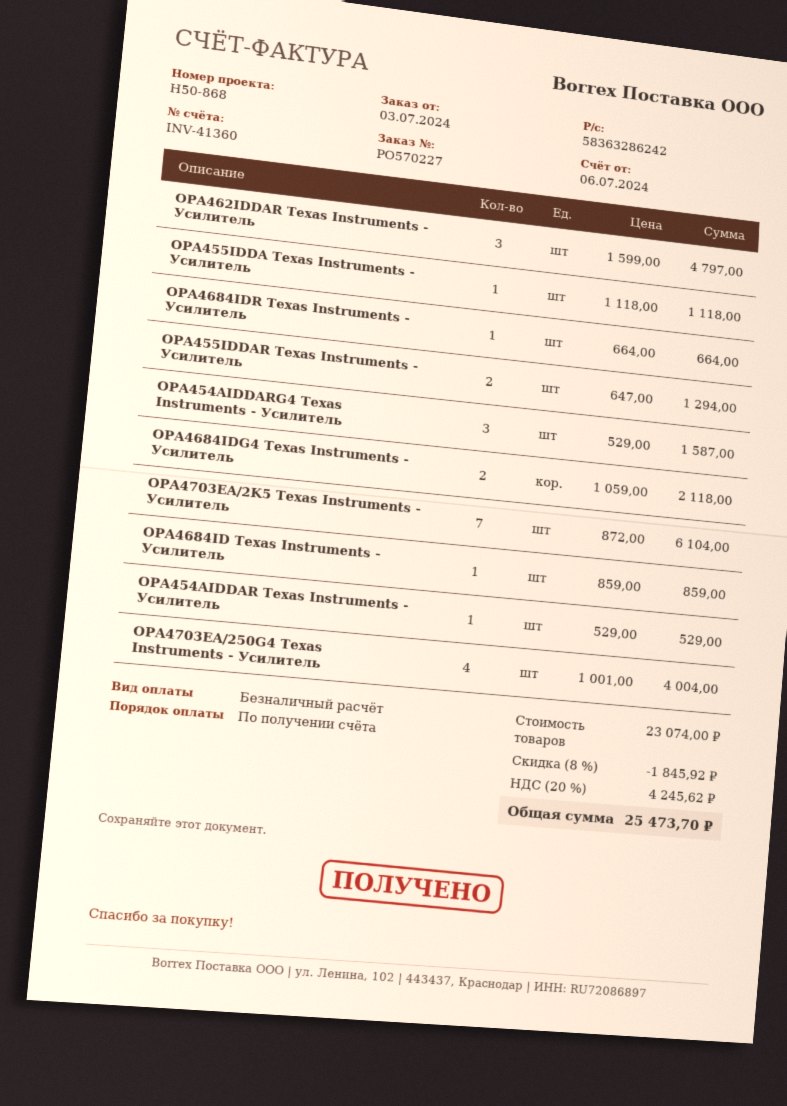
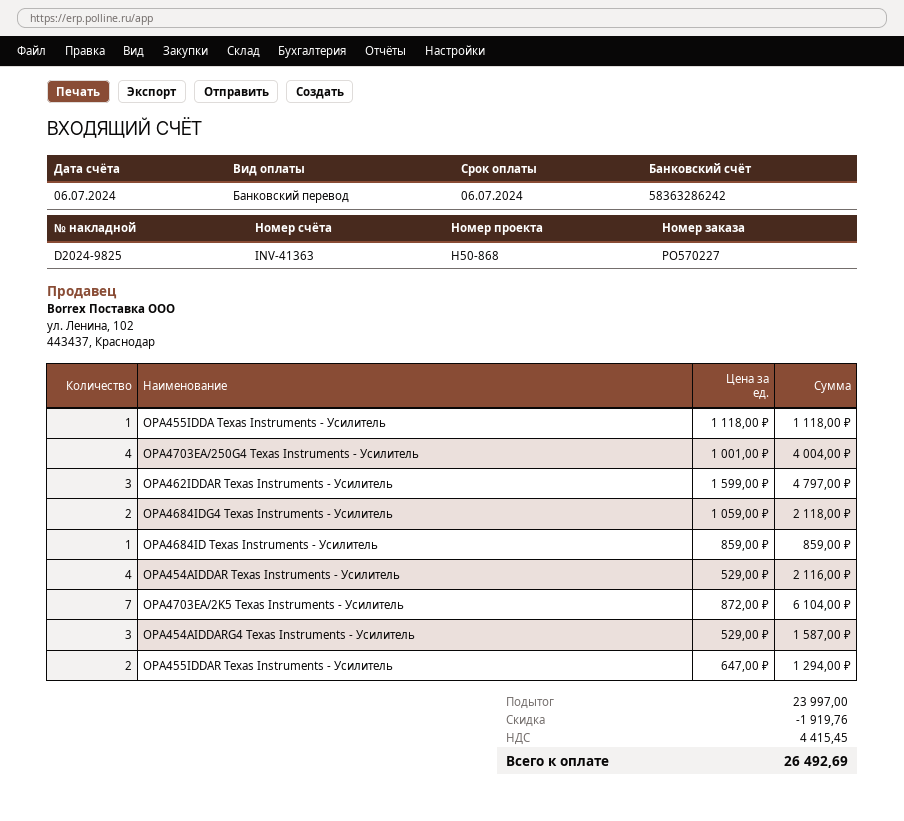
invoice number: INV-41360 -> INV-41363
OPA4684IDR Texas Instruments - Усилитель: 1 x 664.00 = 664.00 -> none
OPA454AIDDAR Texas Instruments - Усилитель: 1 x 529.00 = 529.00 -> 4 x 529.00 = 2116.00
subtotal: 23074.00 -> 23997.00
discount: 1845.92 -> 1919.76
tax: 4245.62 -> 4415.45
total: 25473.70 -> 26492.69

